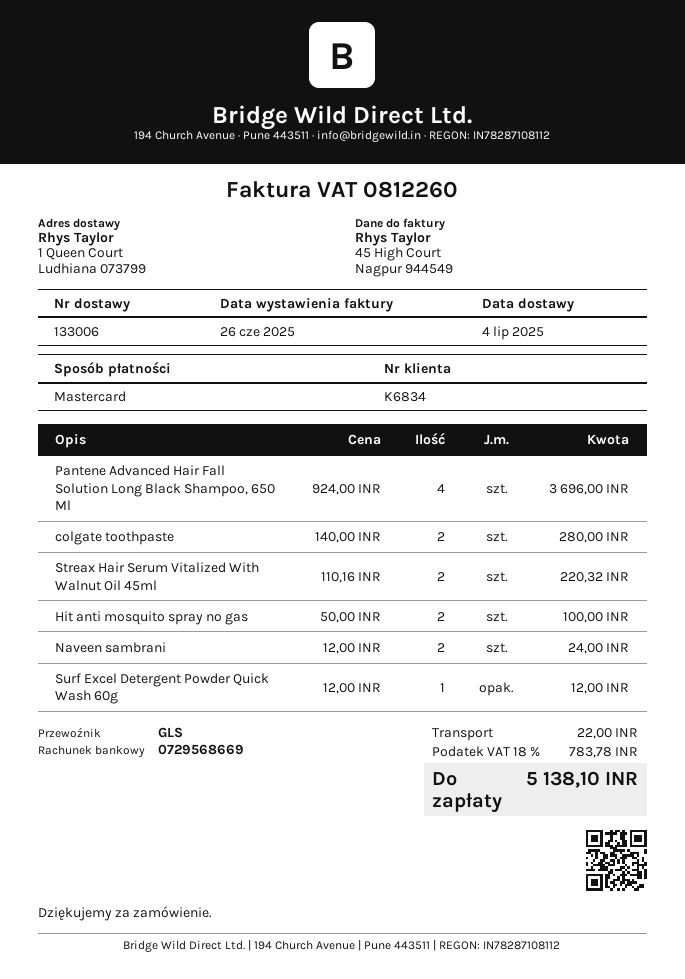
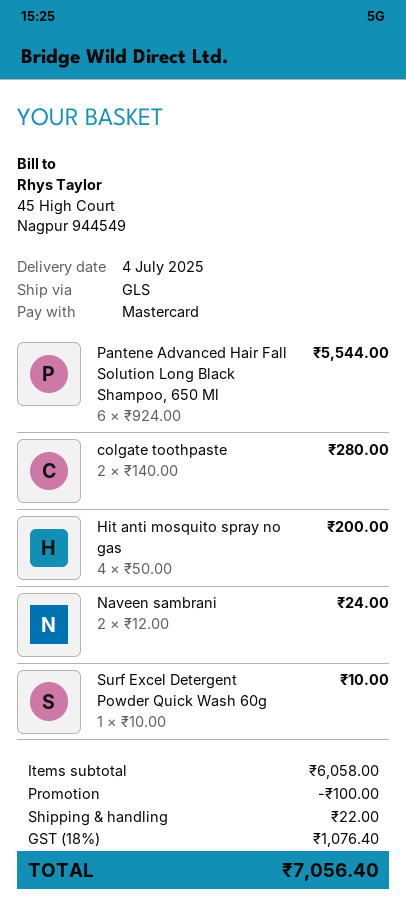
Pantene Advanced Hair Fall Solution Long Black Shampoo, 650 Ml: 4 x 924.00 = 3696.00 -> 6 x 924.00 = 5544.00
Streax Hair Serum Vitalized With Walnut Oil 45ml: 2 x 110.16 = 220.32 -> none
Hit anti mosquito spray no gas: 2 x 50.00 = 100.00 -> 4 x 50.00 = 200.00
Surf Excel Detergent Powder Quick Wash 60g: 1 x 12.00 = 12.00 -> 1 x 10.00 = 10.00
discount: none -> 100.00
tax: 18% = 783.78 -> 18% = 1076.40
total: 5138.10 -> 7056.40

